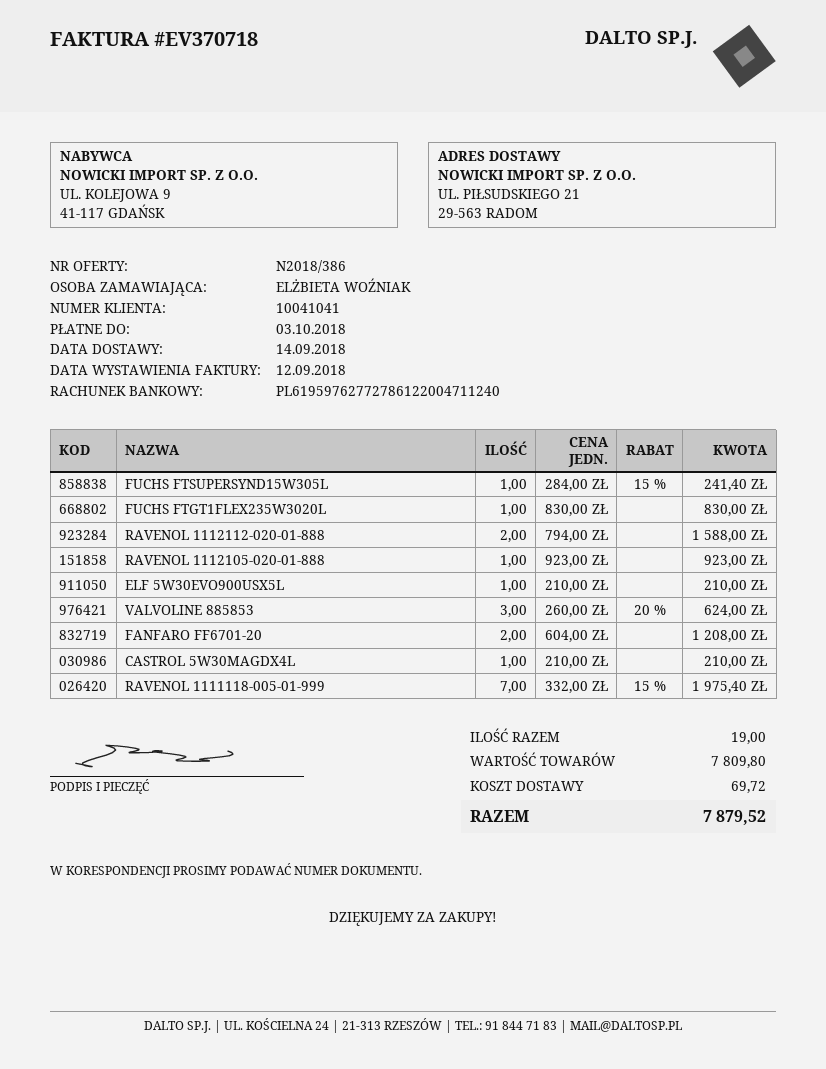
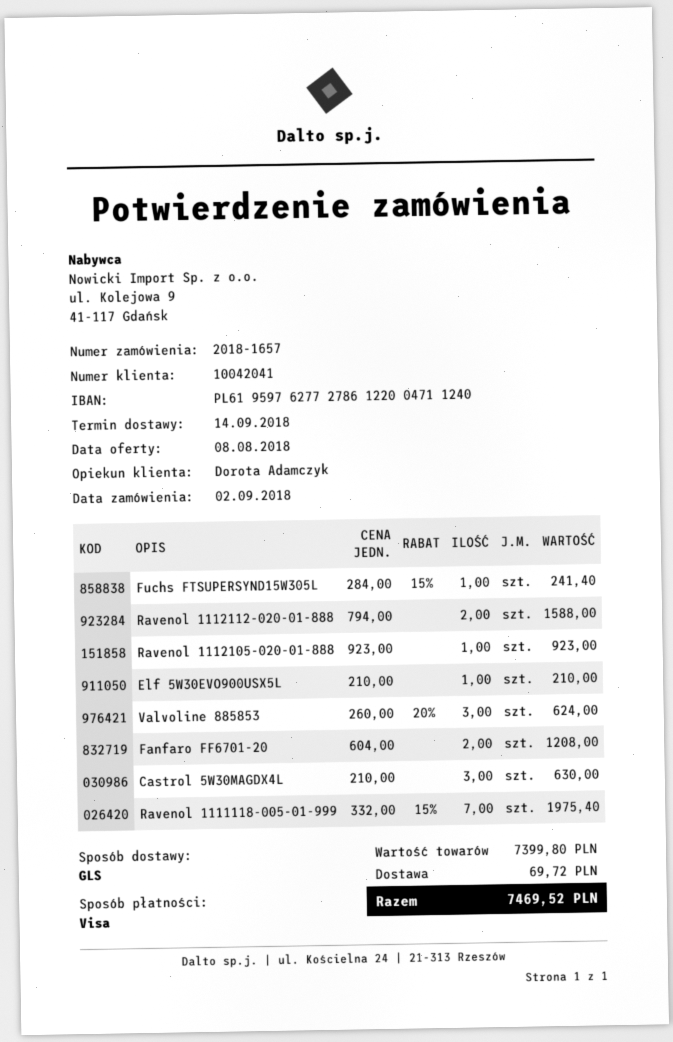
customer number: 10041041 -> 10042041
FUCHS FTGT1FLEX235W3020L: 1 x 830.00 = 830.00 -> none
CASTROL 5W30MAGDX4L: 1 x 210.00 = 210.00 -> 3 x 210.00 = 630.00
subtotal: 7809.80 -> 7399.80
total: 7879.52 -> 7469.52

